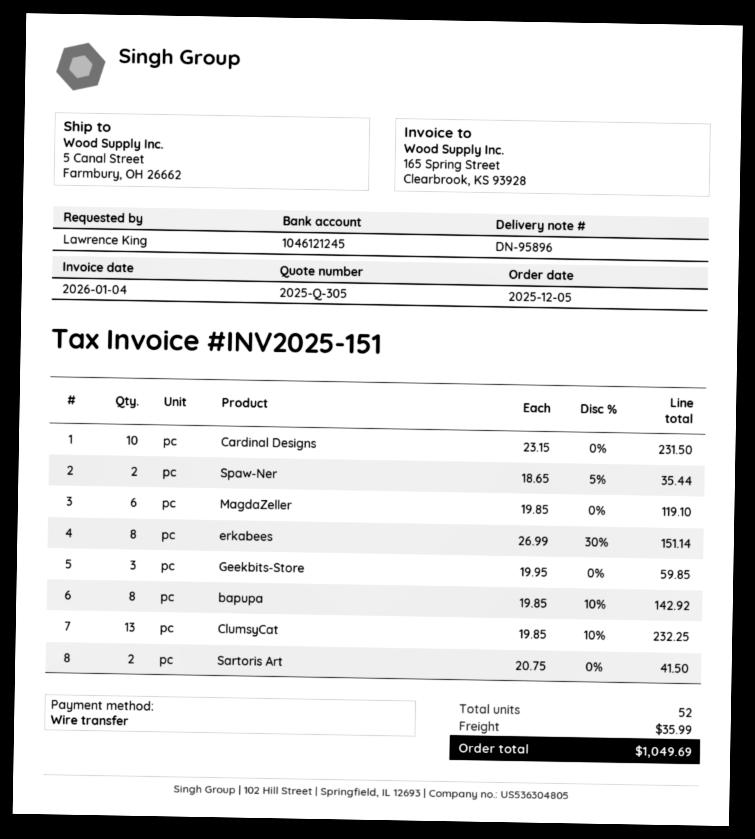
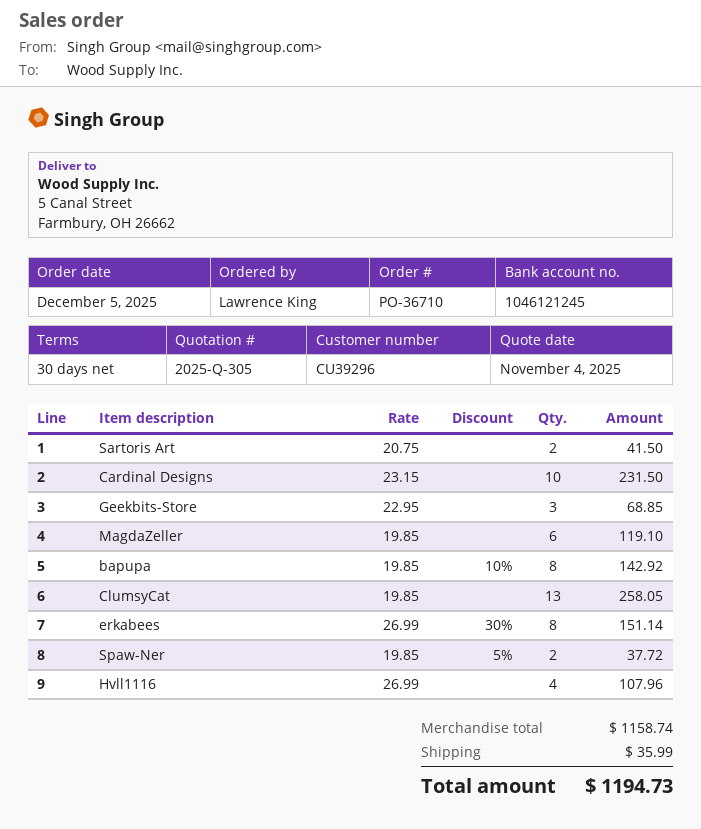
Spaw-Ner: 2 x 18.65 - 5% = 35.44 -> 2 x 19.85 - 5% = 37.72
Geekbits-Store: 3 x 19.95 = 59.85 -> 3 x 22.95 = 68.85
ClumsyCat: 13 x 19.85 - 10% = 232.25 -> 13 x 19.85 = 258.05
Hvll1116: none -> 4 x 26.99 = 107.96
total: 1049.69 -> 1194.73

